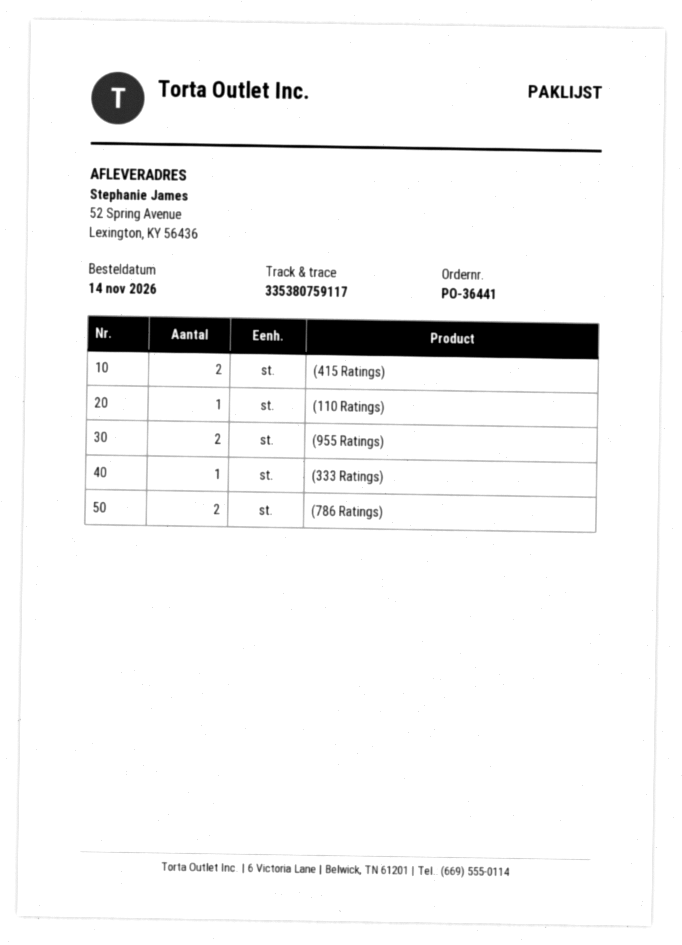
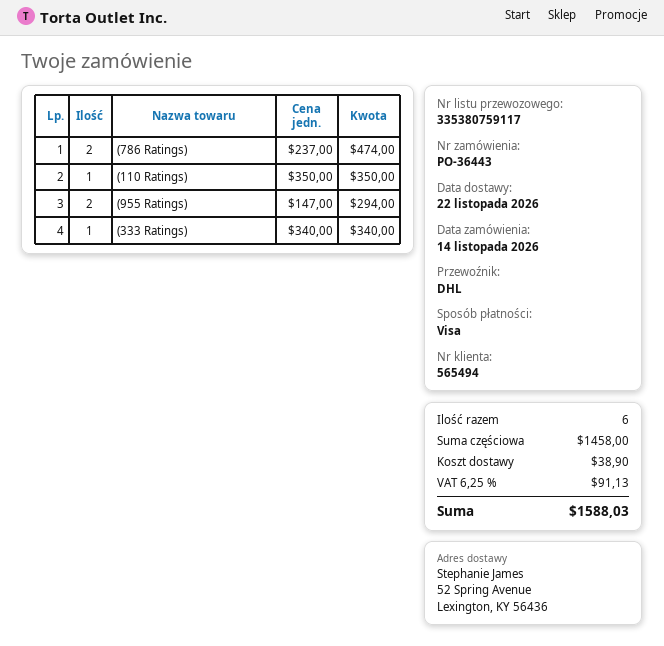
order number: PO-36441 -> PO-36443
(415 Ratings): 2 -> none

